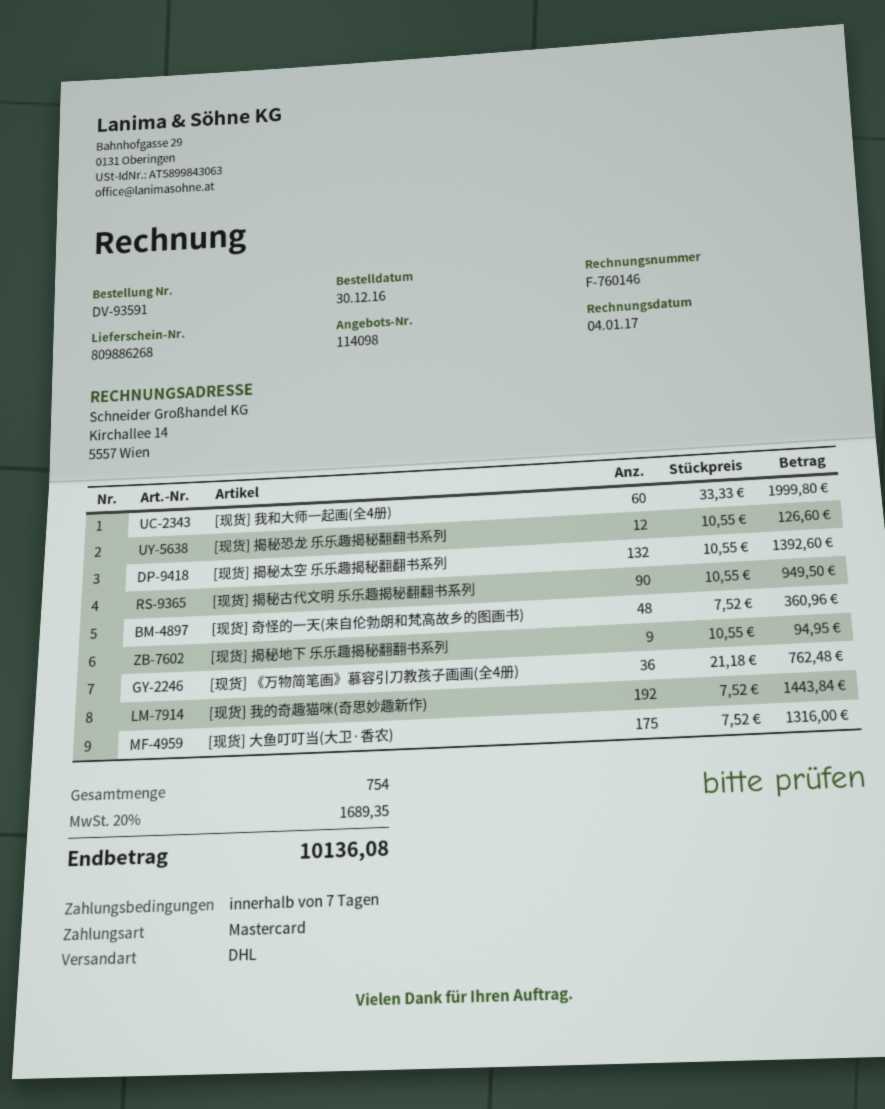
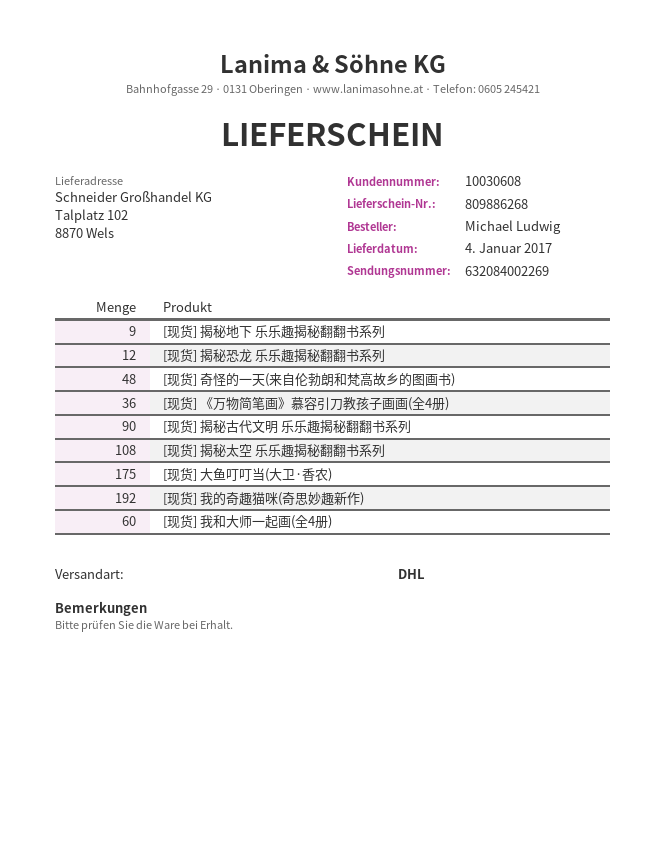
[现货] 揭秘太空 乐乐趣揭秘翻翻书系列: 132 -> 108

